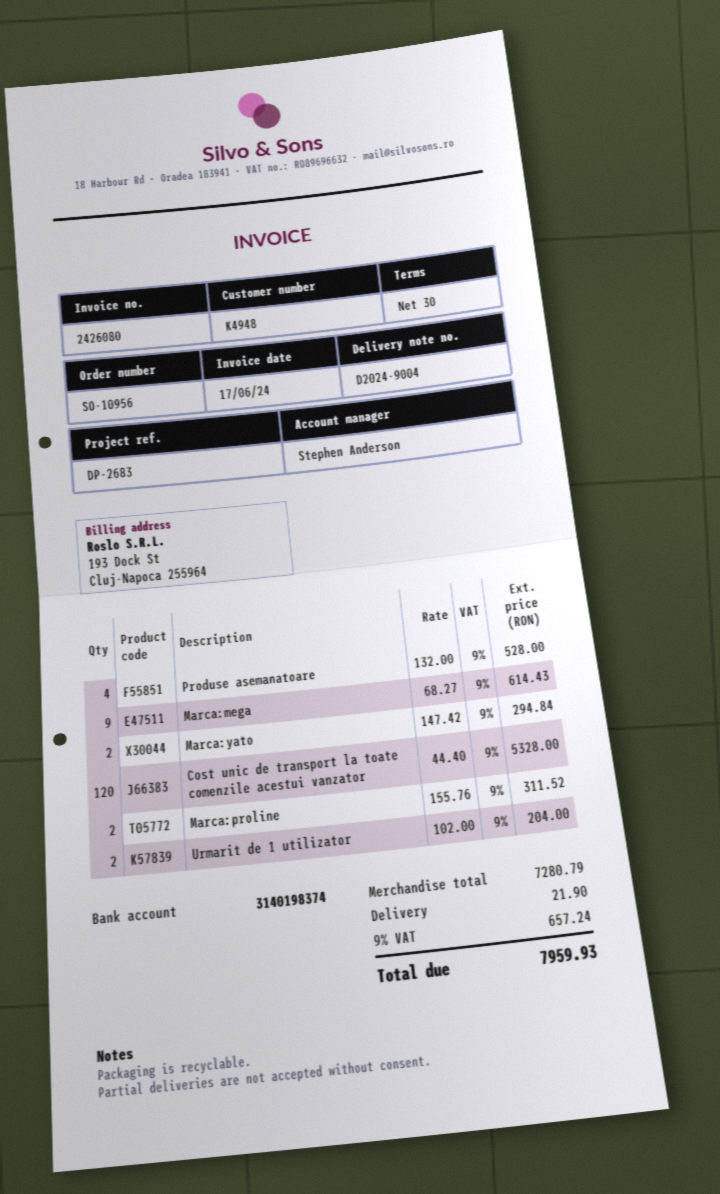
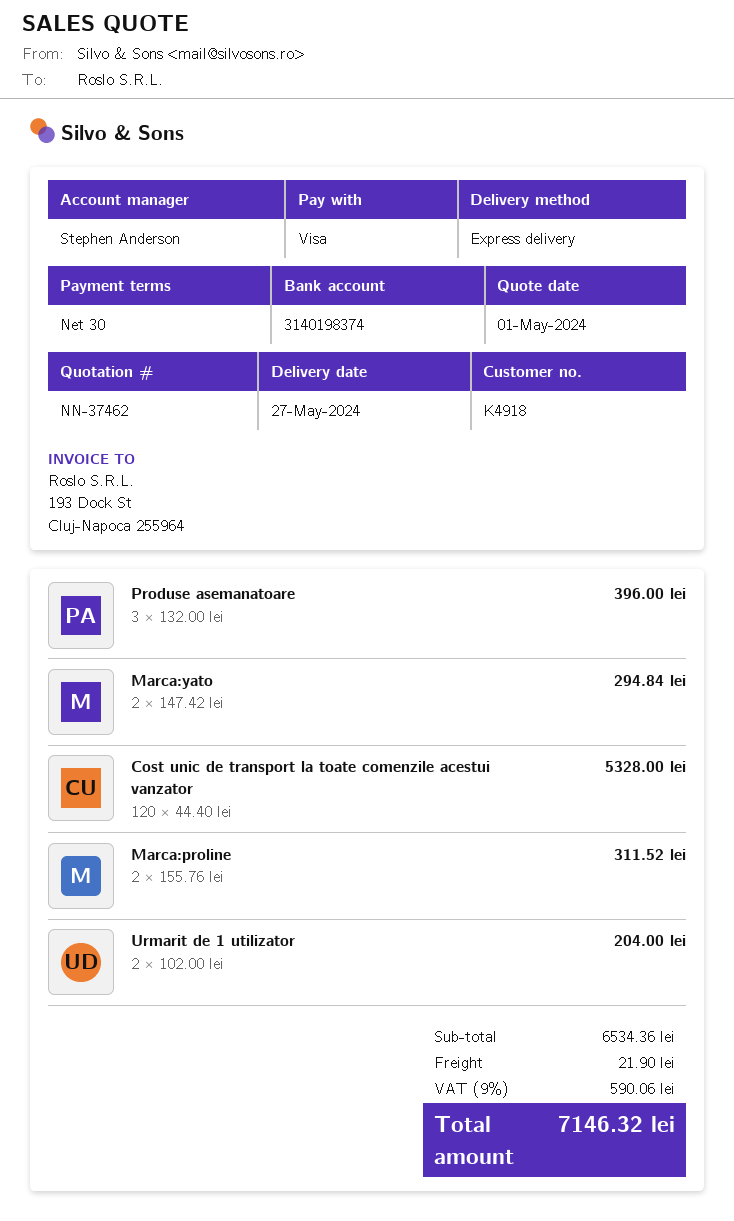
customer number: K4948 -> K4918
Produse asemanatoare: 4 x 132.00 = 528.00 -> 3 x 132.00 = 396.00
Marca:mega: 9 x 68.27 = 614.43 -> none
subtotal: 7280.79 -> 6534.36
tax: 9% = 657.24 -> 9% = 590.06
total: 7959.93 -> 7146.32

